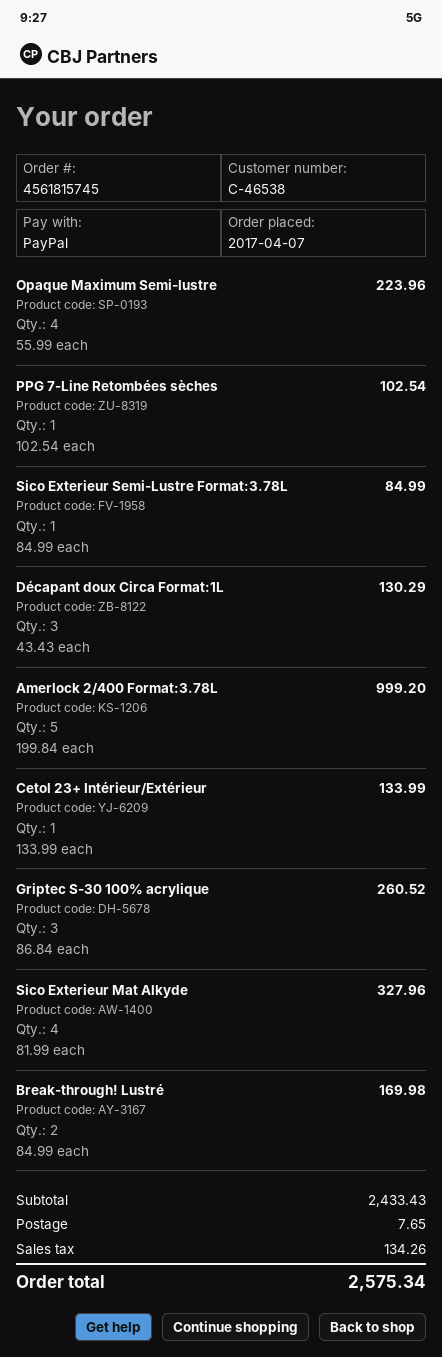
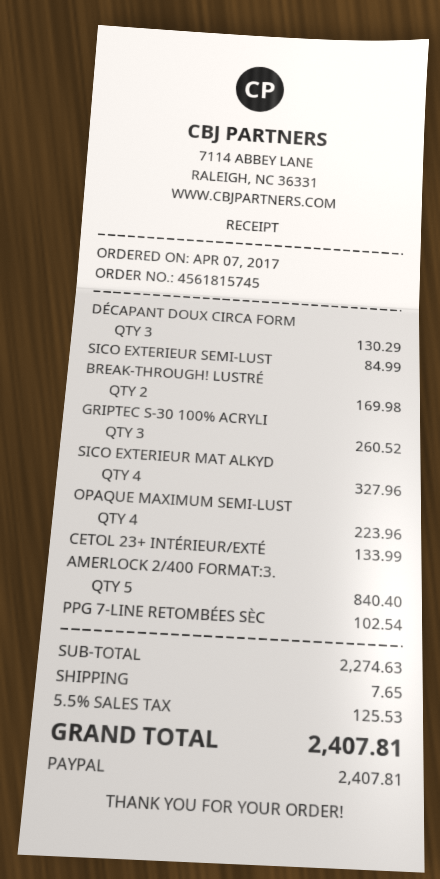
Amerlock 2/400 Format:3.78L: 5 for 999.20 -> 5 for 840.40
subtotal: 2433.43 -> 2274.63
tax: 134.26 -> 125.53
total: 2575.34 -> 2407.81

